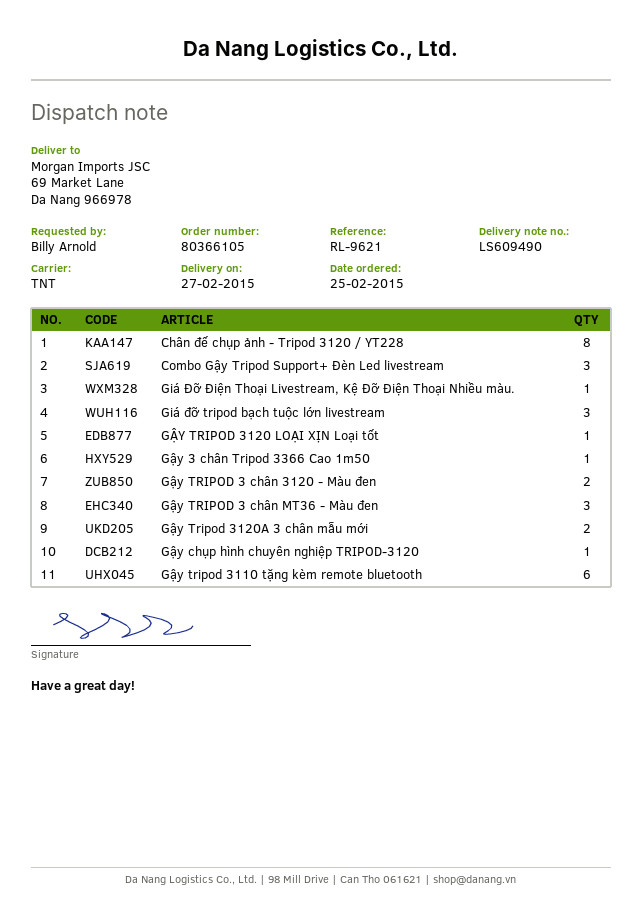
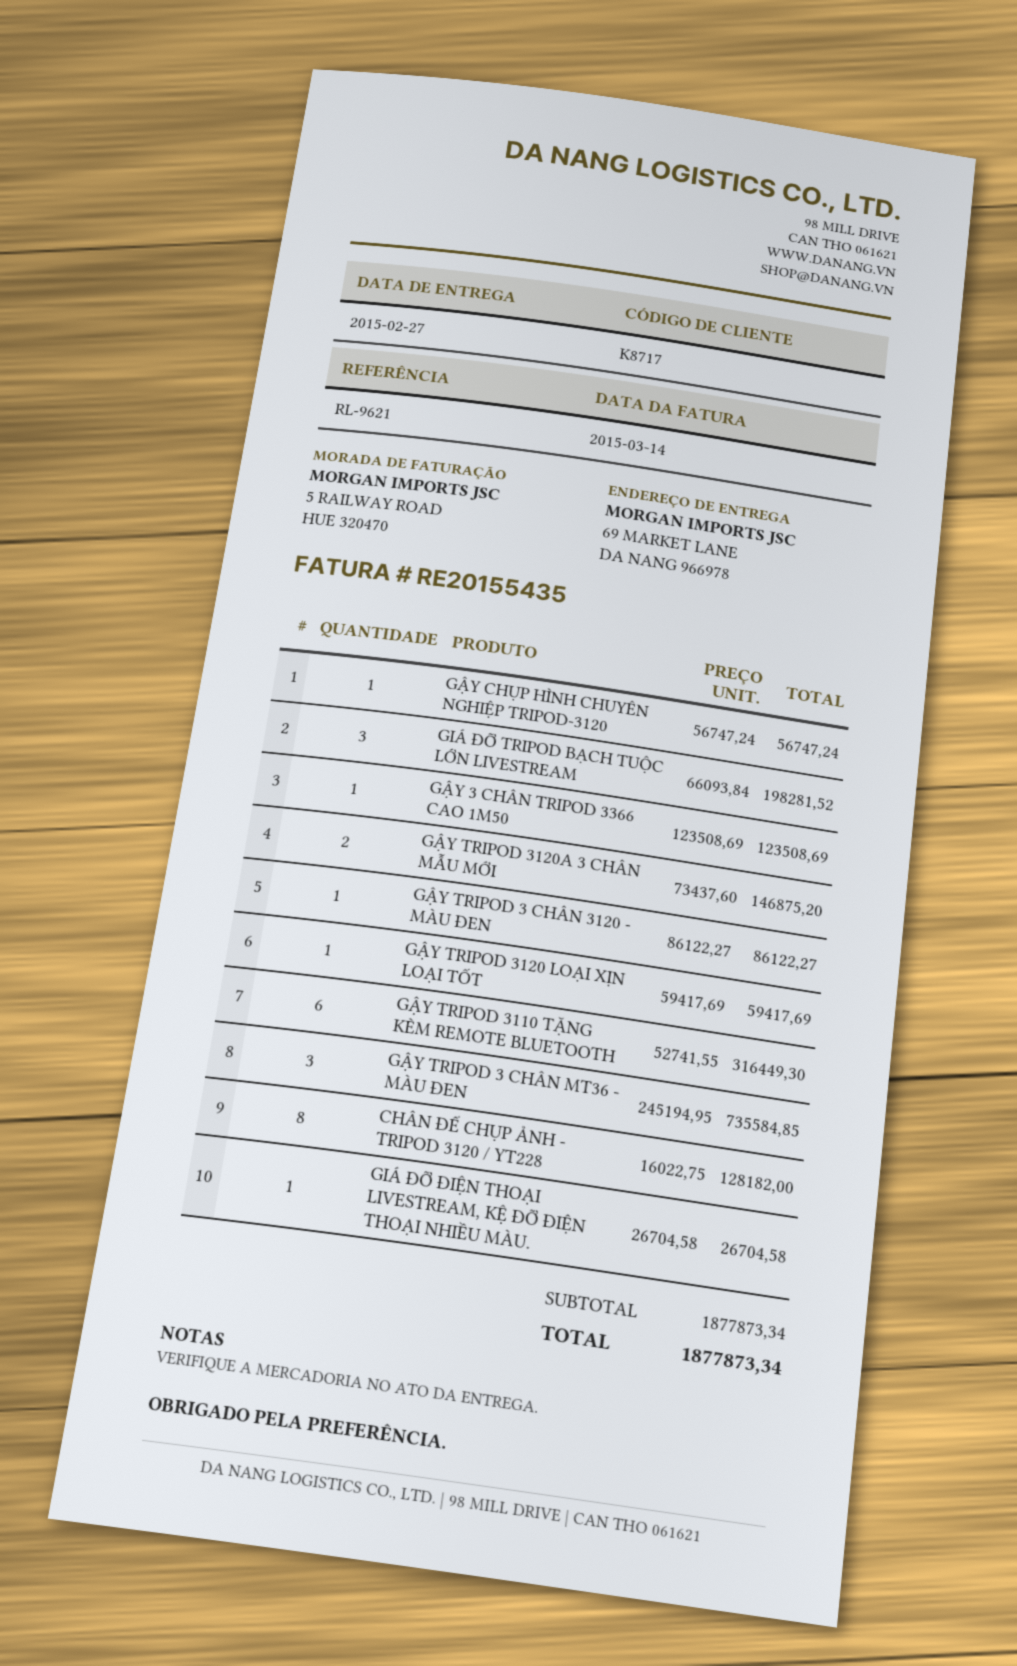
Combo Gậy Tripod Support+ Đèn Led livestream: 3 -> none
Gậy TRIPOD 3 chân 3120 - Màu đen: 2 -> 1

